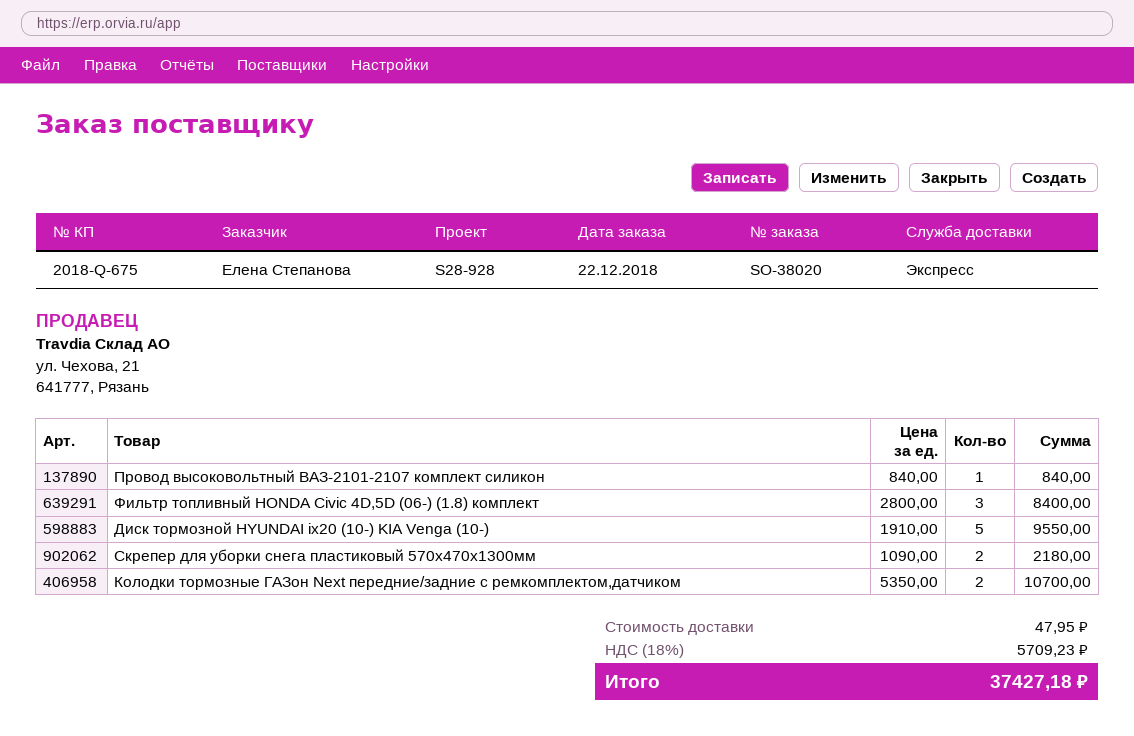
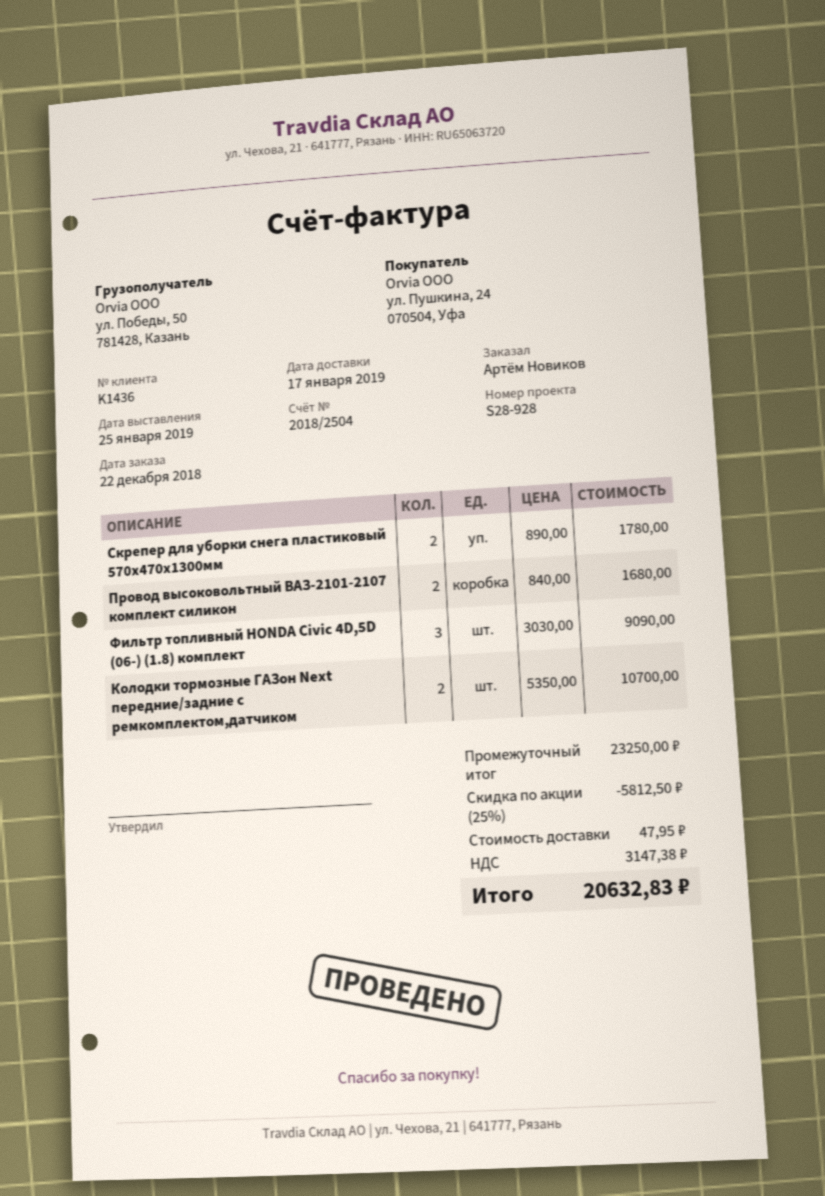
ordered by: Елена Степанова -> Артём Новиков
Провод высоковольтный ВАЗ-2101-2107 комплект силикон: 1 x 840.00 = 840.00 -> 2 x 840.00 = 1680.00
Фильтр топливный HONDA Civic 4D,5D (06-) (1.8) комплект: 3 x 2800.00 = 8400.00 -> 3 x 3030.00 = 9090.00
Диск тормозной HYUNDAI ix20 (10-) KIA Venga (10-): 5 x 1910.00 = 9550.00 -> none
Скрепер для уборки снега пластиковый 570х470х1300мм: 2 x 1090.00 = 2180.00 -> 2 x 890.00 = 1780.00
discount: none -> 25% = 5812.50
tax: 5709.23 -> 3147.38
total: 37427.18 -> 20632.83

